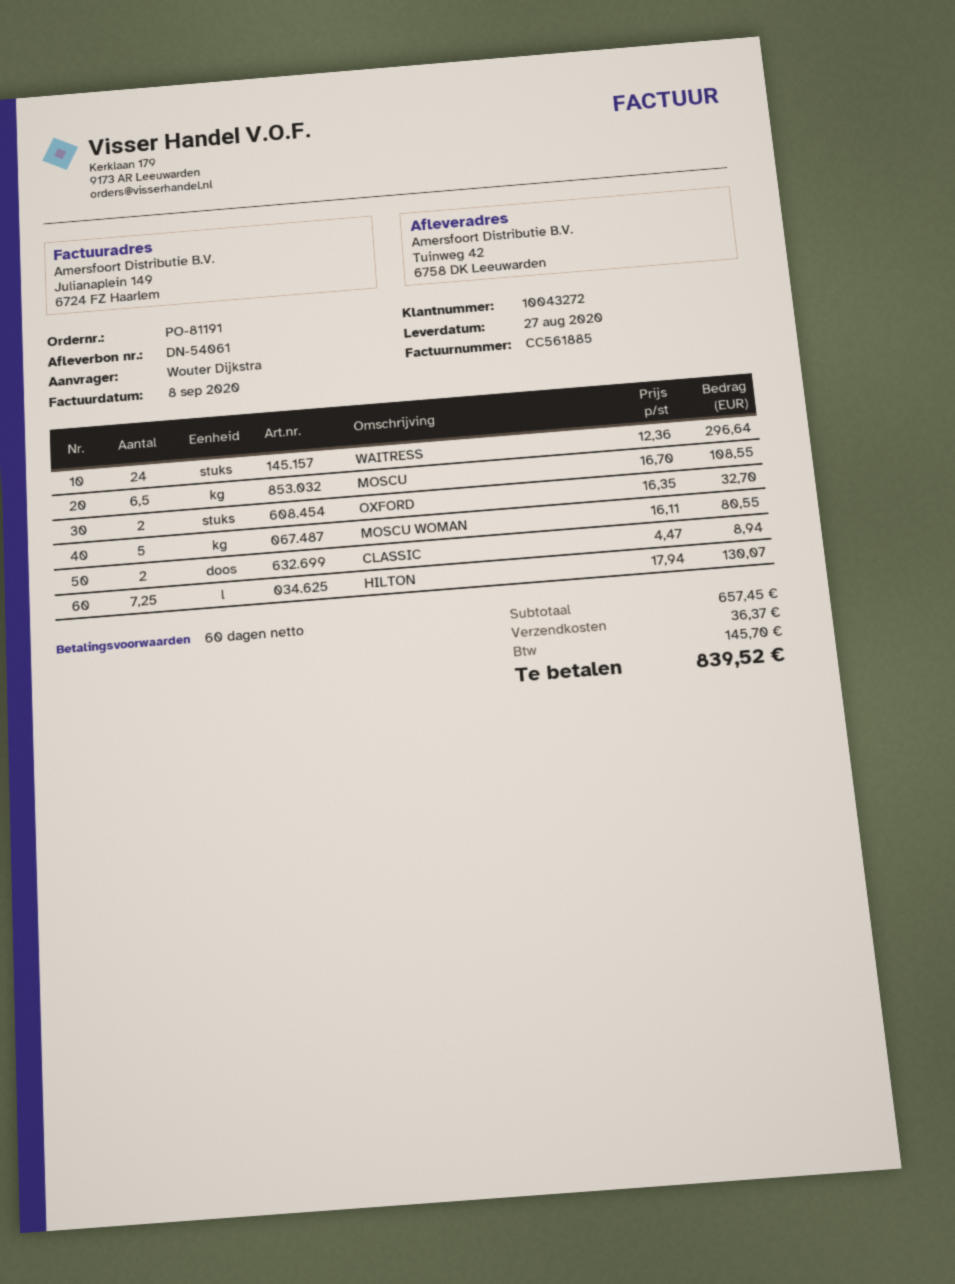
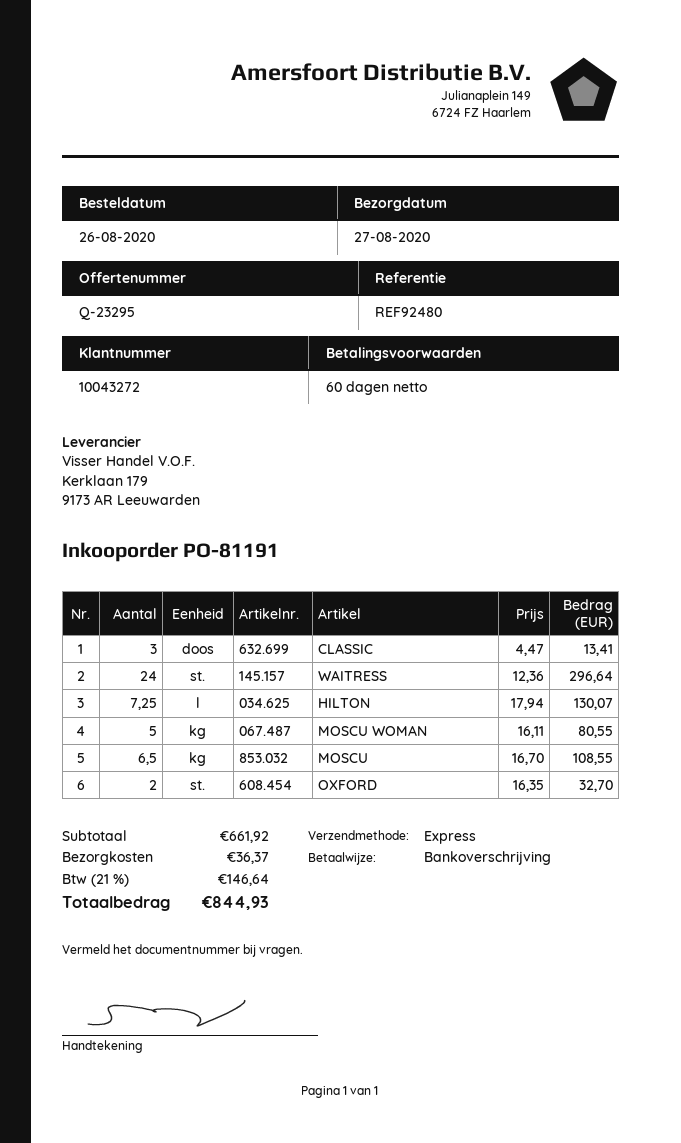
CLASSIC: 2 x 4.47 = 8.94 -> 3 x 4.47 = 13.41
subtotal: 657.45 -> 661.92
tax: 145.70 -> 146.64
total: 839.52 -> 844.93

